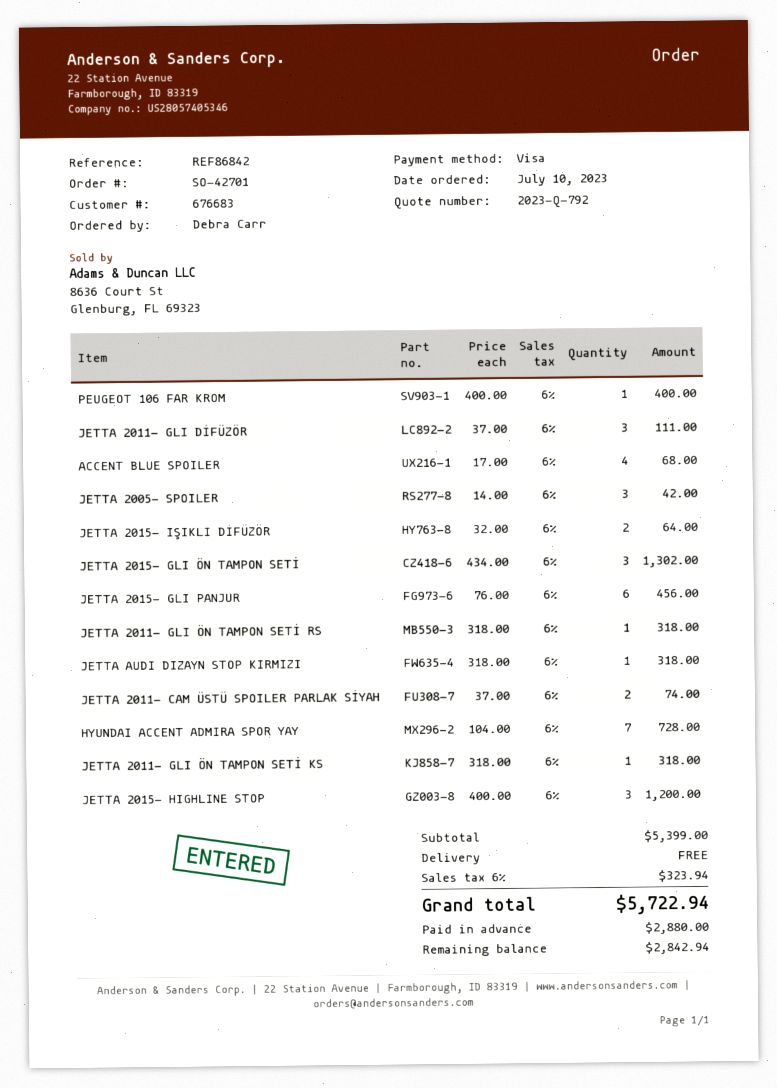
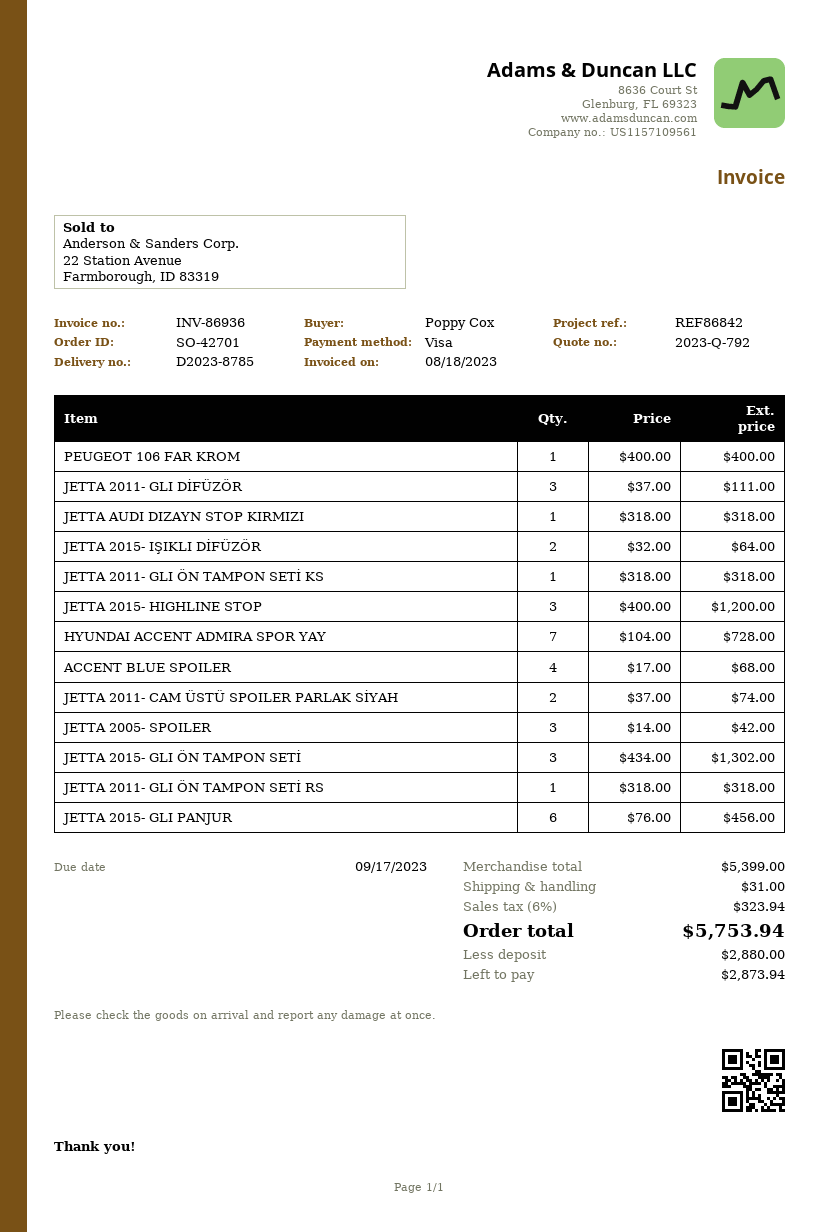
ordered by: Debra Carr -> Poppy Cox
shipping: 0.00 -> 31.00
total: 5722.94 -> 5753.94
balance: 2842.94 -> 2873.94

